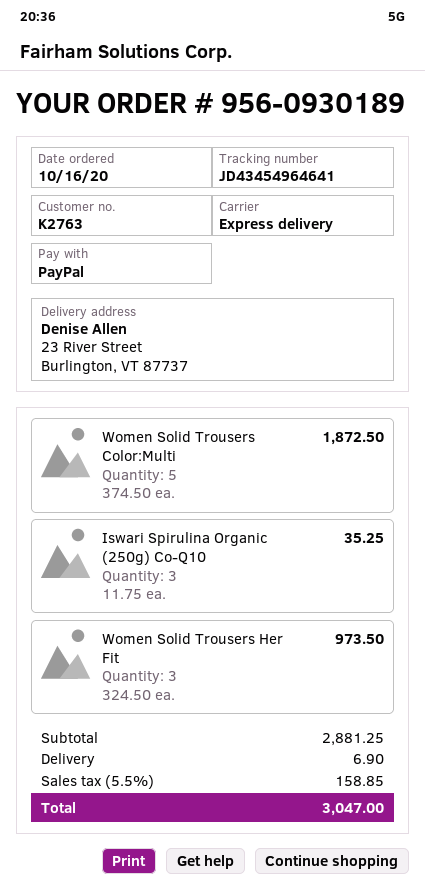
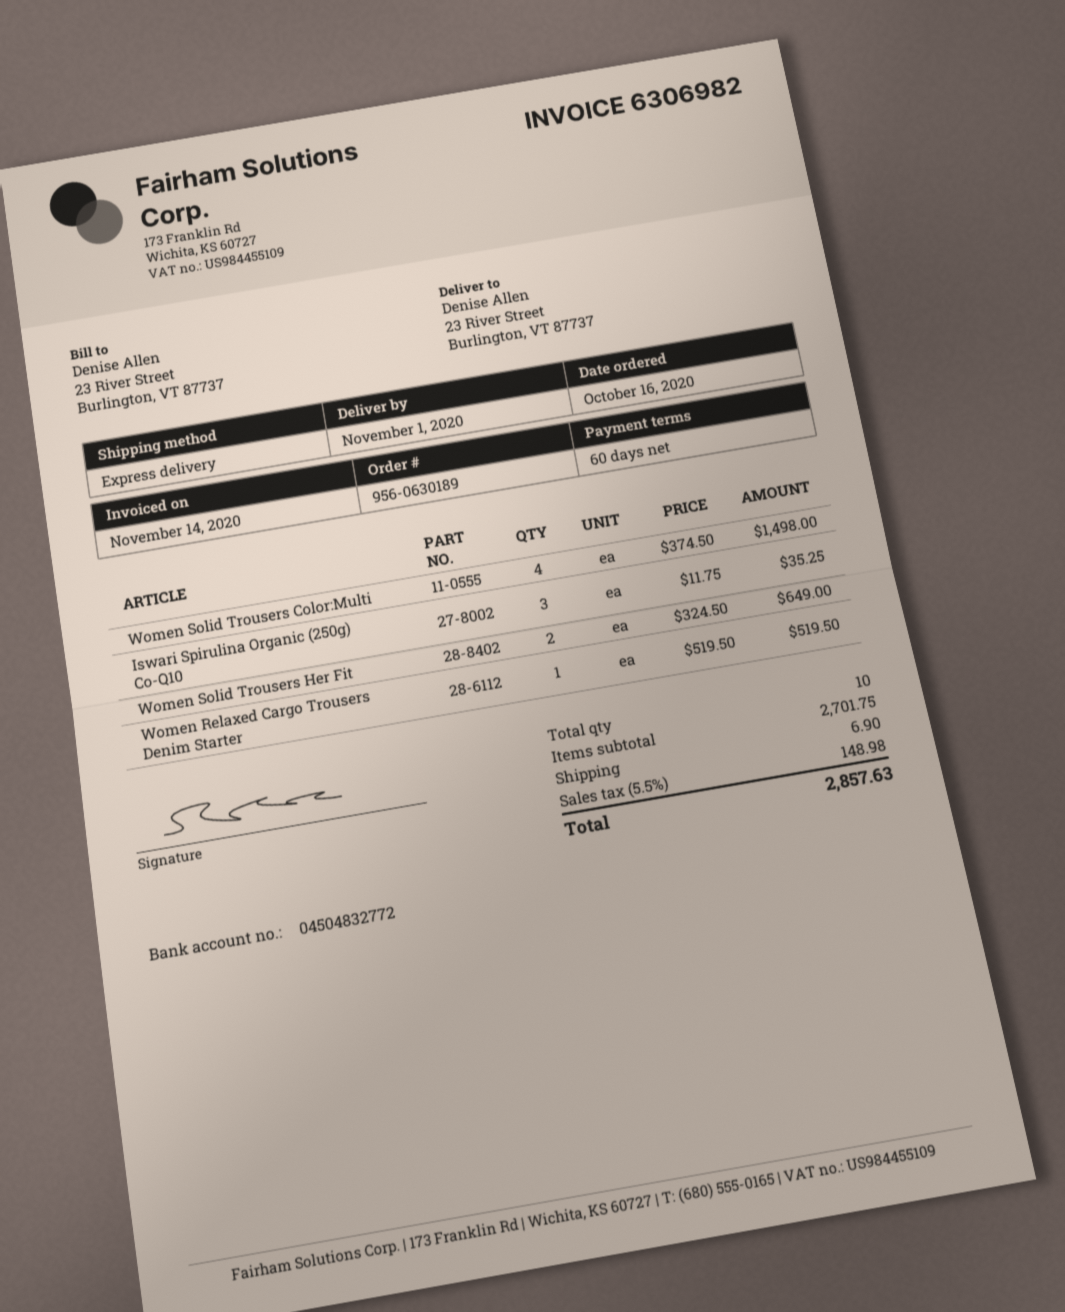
order number: 956-0930189 -> 956-0630189
Women Solid Trousers Color:Multi: 5 x 374.50 = 1872.50 -> 4 x 374.50 = 1498.00
Women Solid Trousers Her Fit: 3 x 324.50 = 973.50 -> 2 x 324.50 = 649.00
Women Relaxed Cargo Trousers Denim Starter: none -> 1 x 519.50 = 519.50
subtotal: 2881.25 -> 2701.75
tax: 5.5% = 158.85 -> 5.5% = 148.98
total: 3047.00 -> 2857.63

